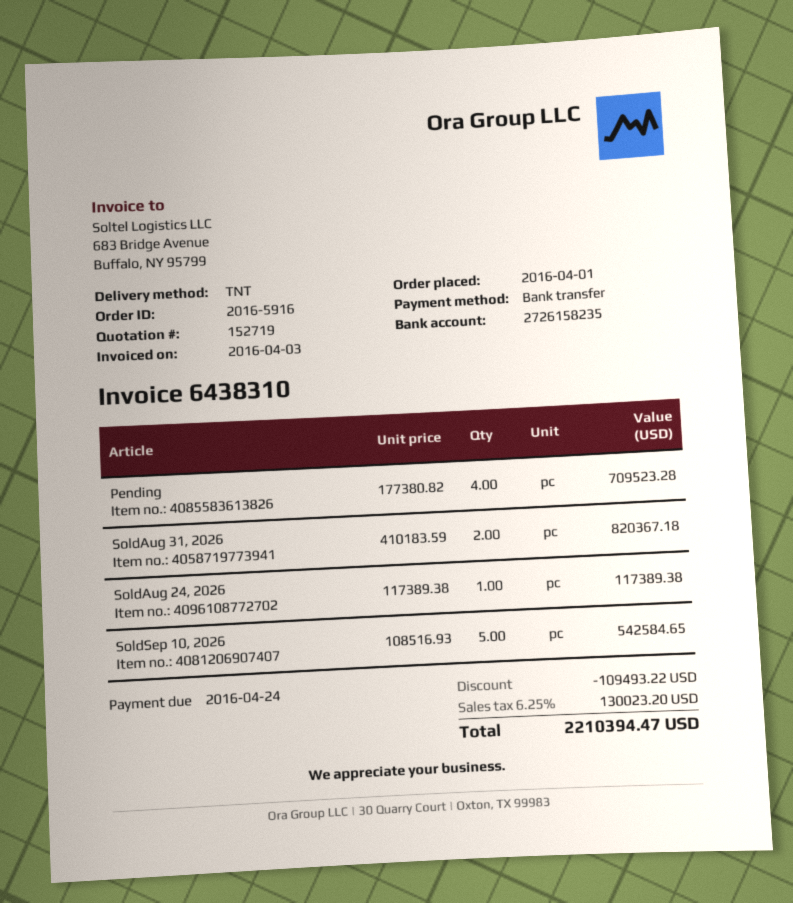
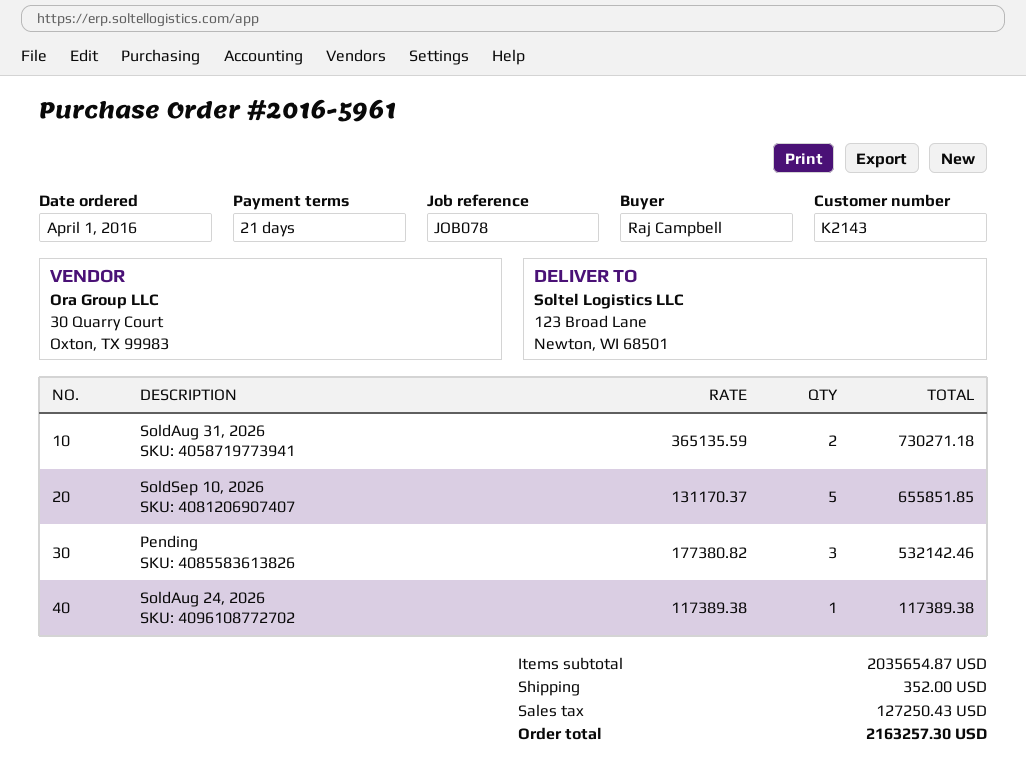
order number: 2016-5916 -> 2016-5961
Pending: 4 x 177380.82 = 709523.28 -> 3 x 177380.82 = 532142.46
SoldAug 31, 2026: 2 x 410183.59 = 820367.18 -> 2 x 365135.59 = 730271.18
SoldSep 10, 2026: 5 x 108516.93 = 542584.65 -> 5 x 131170.37 = 655851.85
discount: 109493.22 -> none
shipping: none -> 352.00
tax: 130023.20 -> 127250.43
total: 2210394.47 -> 2163257.30

